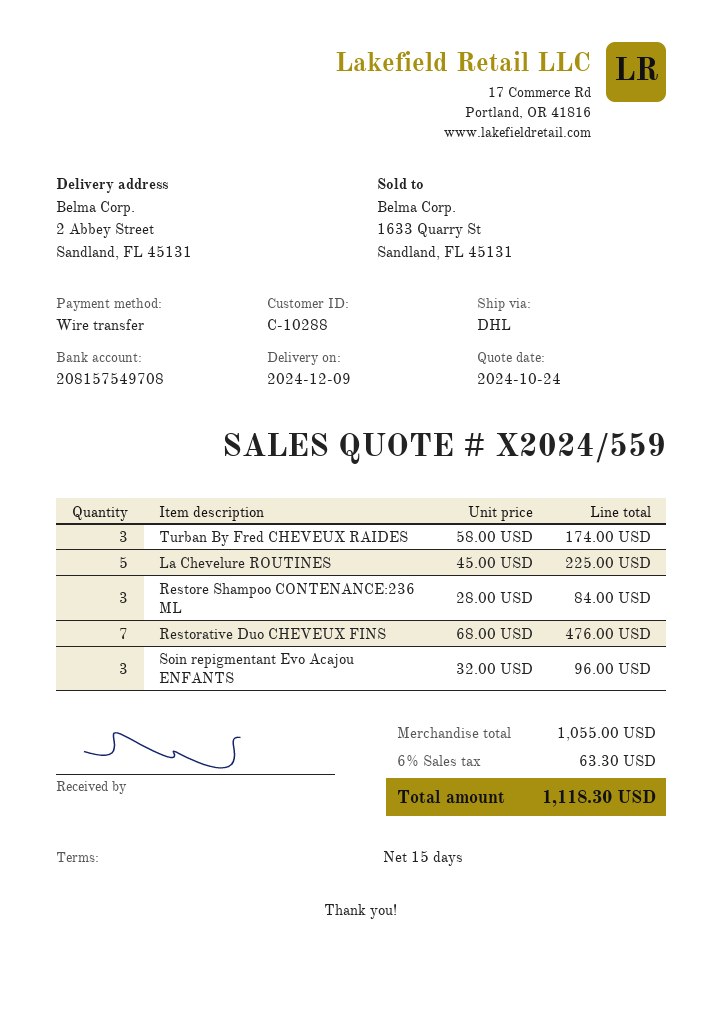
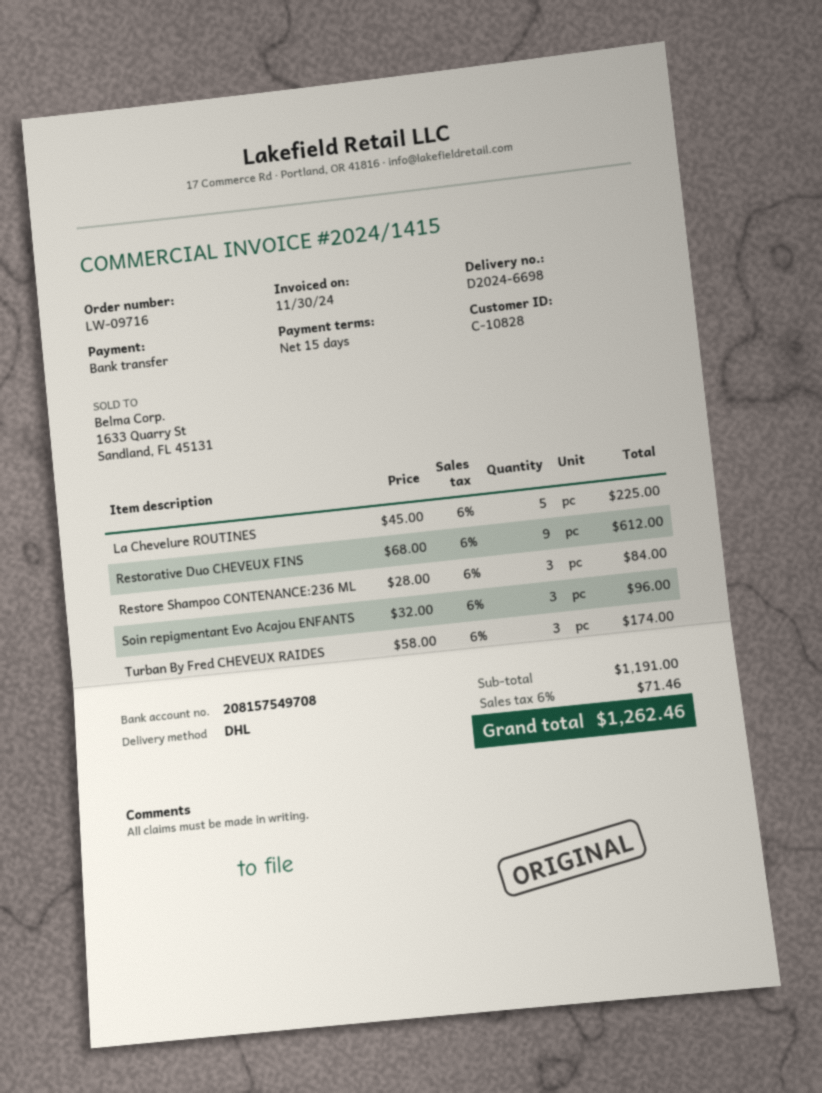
customer number: C-10288 -> C-10828
Restorative Duo CHEVEUX FINS: 7 x 68.00 = 476.00 -> 9 x 68.00 = 612.00
subtotal: 1055.00 -> 1191.00
tax: 6% = 63.30 -> 6% = 71.46
total: 1118.30 -> 1262.46

